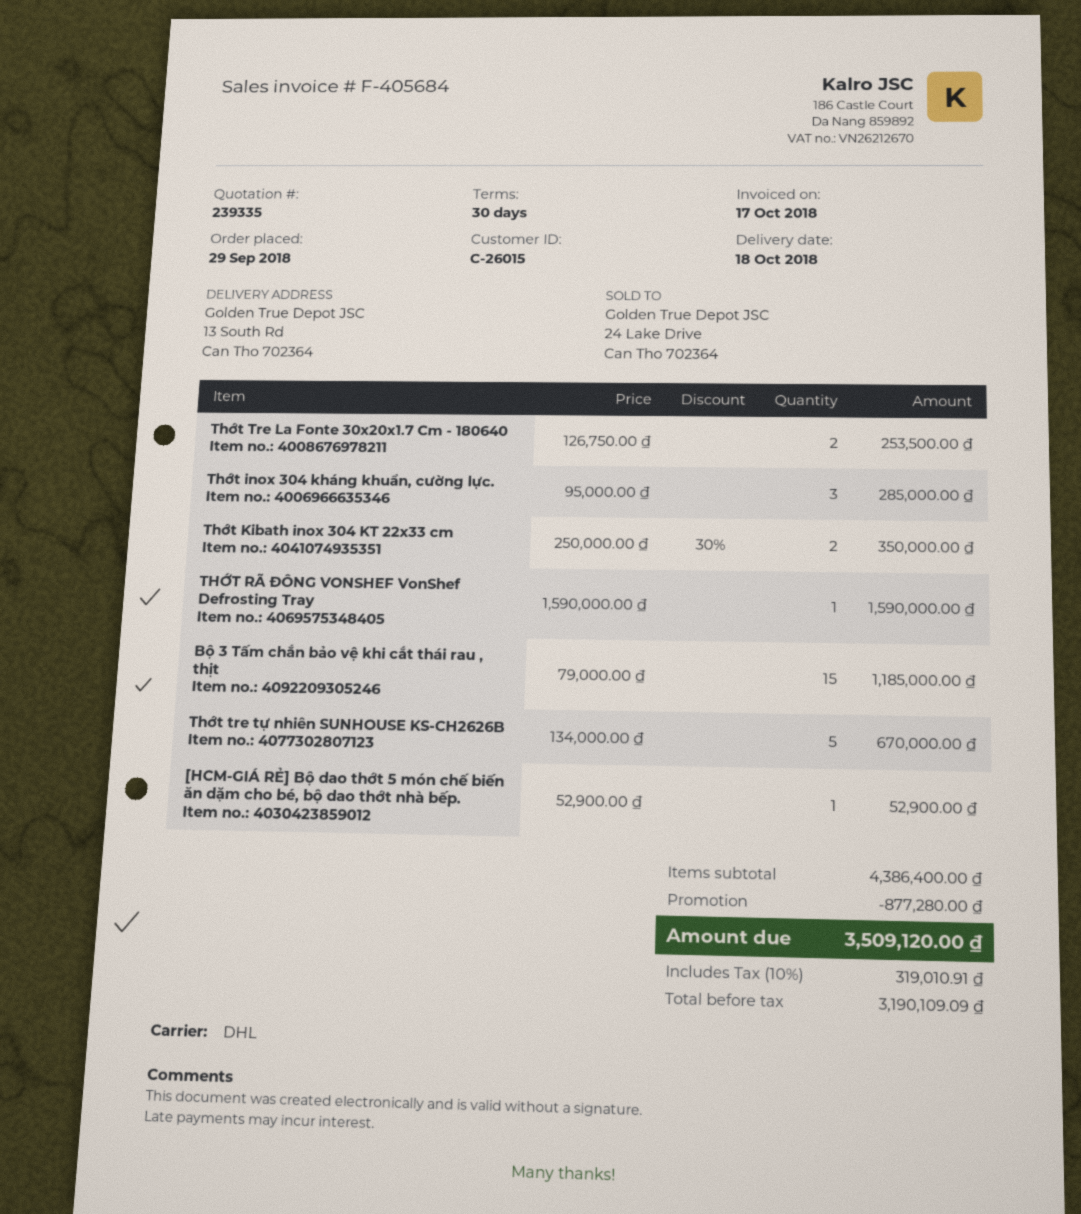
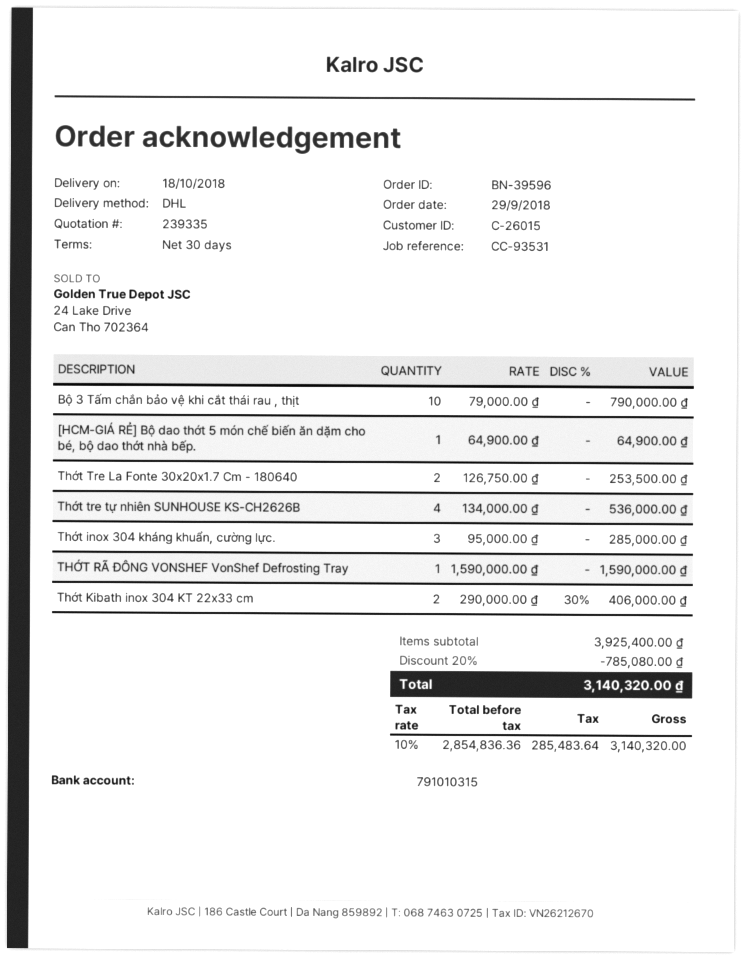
Thớt Kibath inox 304 KT 22x33 cm: 2 x 250000.00 - 30% = 350000.00 -> 2 x 290000.00 - 30% = 406000.00
Bộ 3 Tấm chắn bảo vệ khi cắt thái rau , thịt: 15 x 79000.00 = 1185000.00 -> 10 x 79000.00 = 790000.00
Thớt tre tự nhiên SUNHOUSE KS-CH2626B: 5 x 134000.00 = 670000.00 -> 4 x 134000.00 = 536000.00
[HCM-GIÁ RẺ] Bộ dao thớt 5 món chế biến ăn dặm cho bé, bộ dao thớt nhà bếp.: 1 x 52900.00 = 52900.00 -> 1 x 64900.00 = 64900.00
subtotal: 4386400.00 -> 3925400.00
discount: 877280.00 -> 785080.00
net: 3190109.09 -> 2854836.36
tax: 10% = 319010.91 -> 10% = 285483.64
total: 3509120.00 -> 3140320.00

